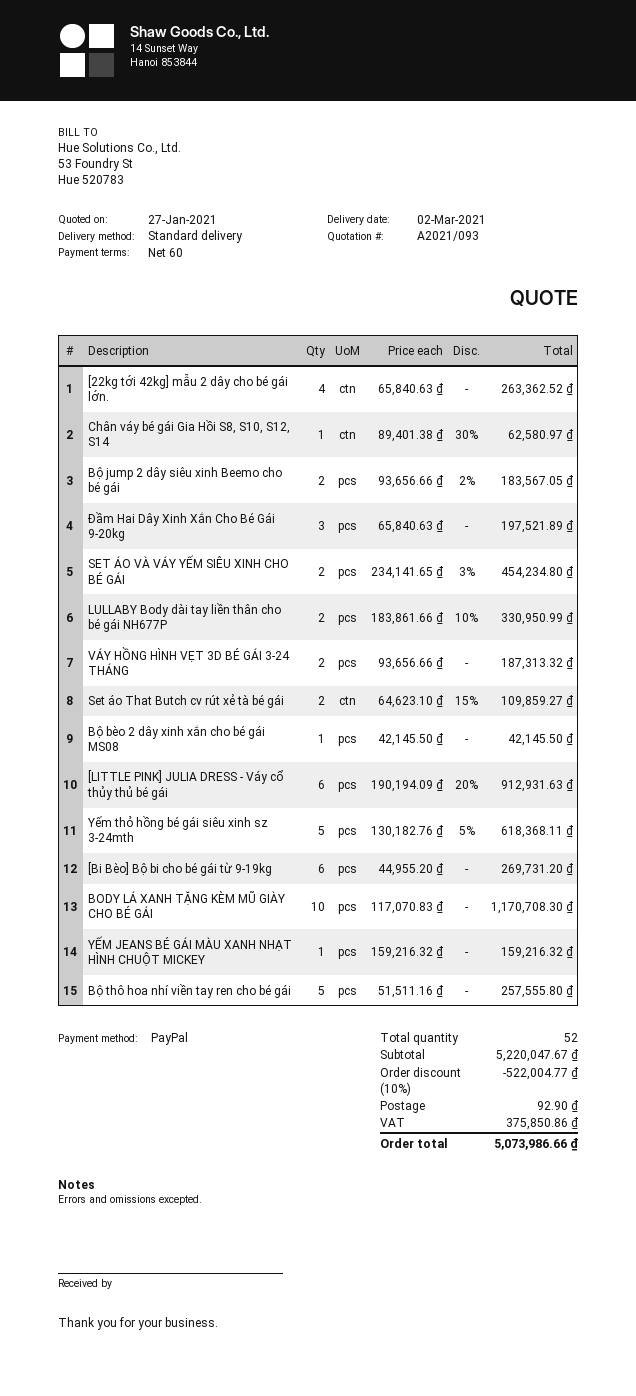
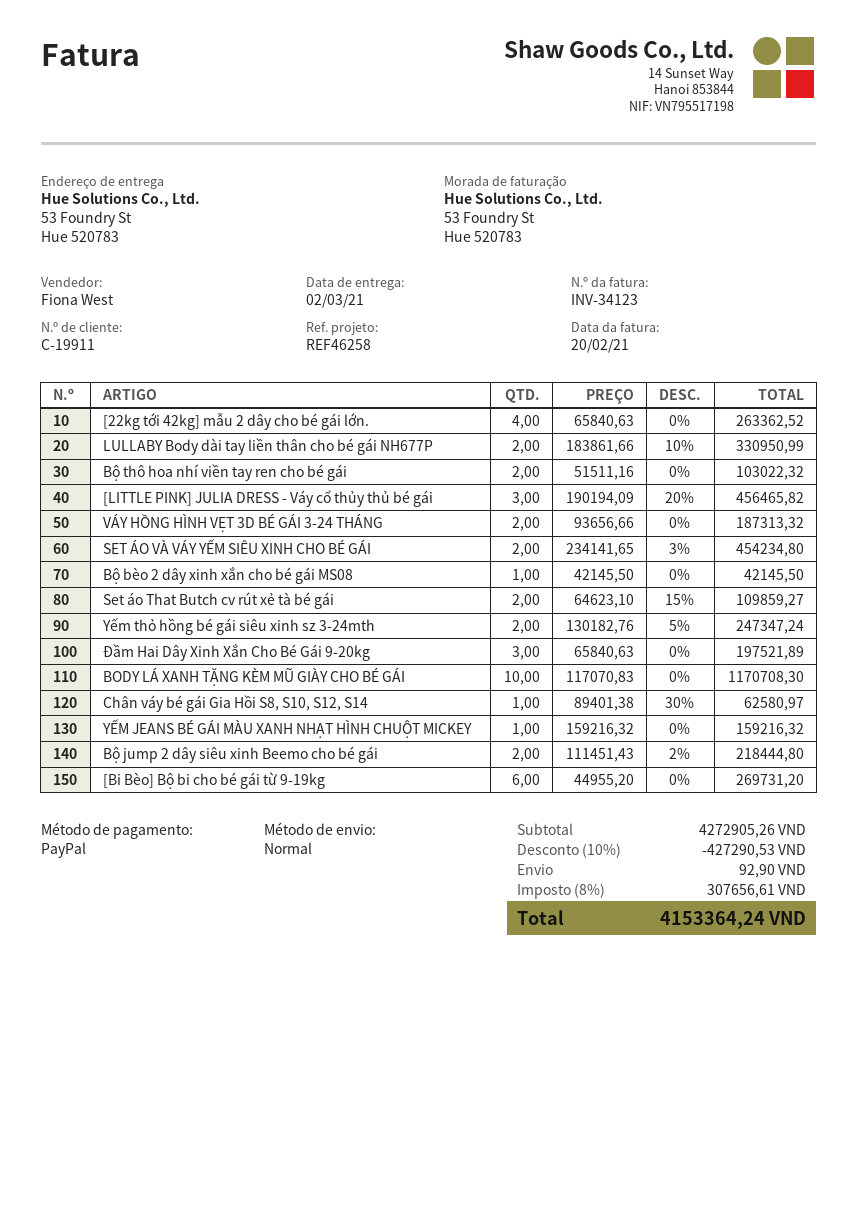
Bộ jump 2 dây siêu xinh Beemo cho bé gái: 2 x 93656.66 - 2% = 183567.05 -> 2 x 111451.43 - 2% = 218444.80
[LITTLE PINK] JULIA DRESS - Váy cổ thủy thủ bé gái: 6 x 190194.09 - 20% = 912931.63 -> 3 x 190194.09 - 20% = 456465.82
Yếm thỏ hồng bé gái siêu xinh sz 3-24mth: 5 x 130182.76 - 5% = 618368.11 -> 2 x 130182.76 - 5% = 247347.24
Bộ thô hoa nhí viền tay ren cho bé gái: 5 x 51511.16 = 257555.80 -> 2 x 51511.16 = 103022.32
subtotal: 5220047.67 -> 4272905.26
discount: 10% = 522004.77 -> 10% = 427290.53
tax: 375850.86 -> 307656.61
total: 5073986.66 -> 4153364.24

